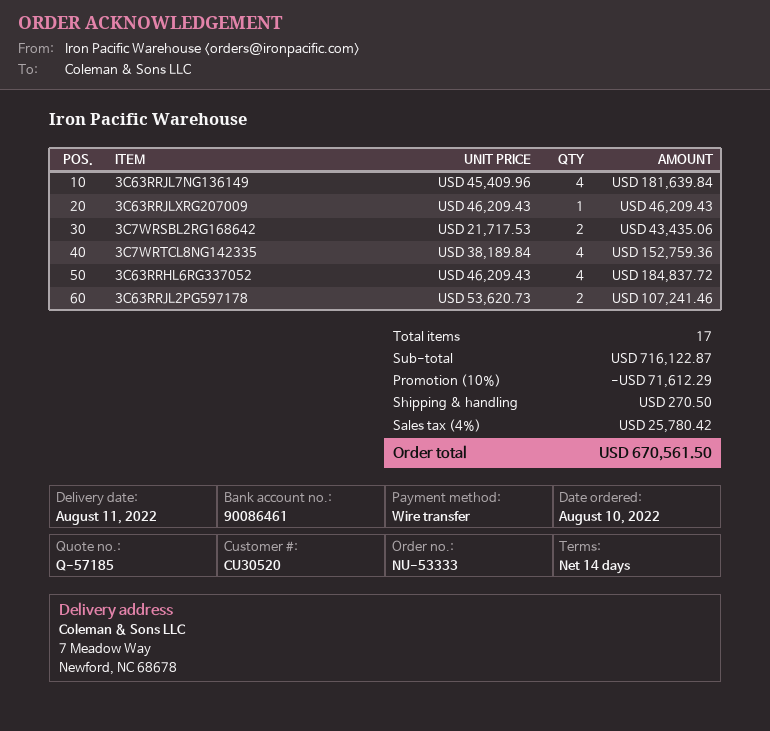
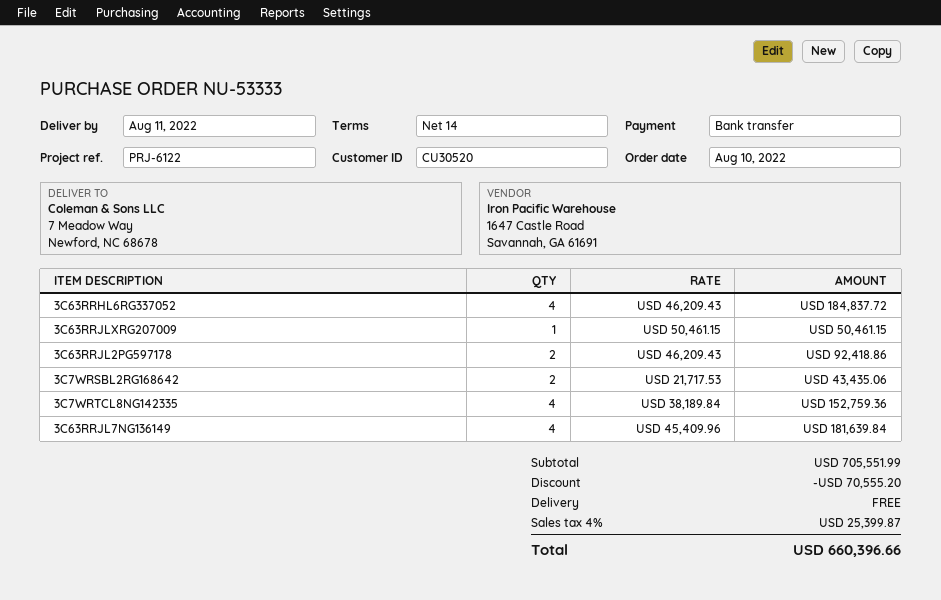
3C63RRJLXRG207009: 1 x 46209.43 = 46209.43 -> 1 x 50461.15 = 50461.15
3C63RRJL2PG597178: 2 x 53620.73 = 107241.46 -> 2 x 46209.43 = 92418.86
subtotal: 716122.87 -> 705551.99
discount: 71612.29 -> 70555.20
shipping: 270.50 -> 0.00
tax: 4% = 25780.42 -> 4% = 25399.87
total: 670561.50 -> 660396.66

